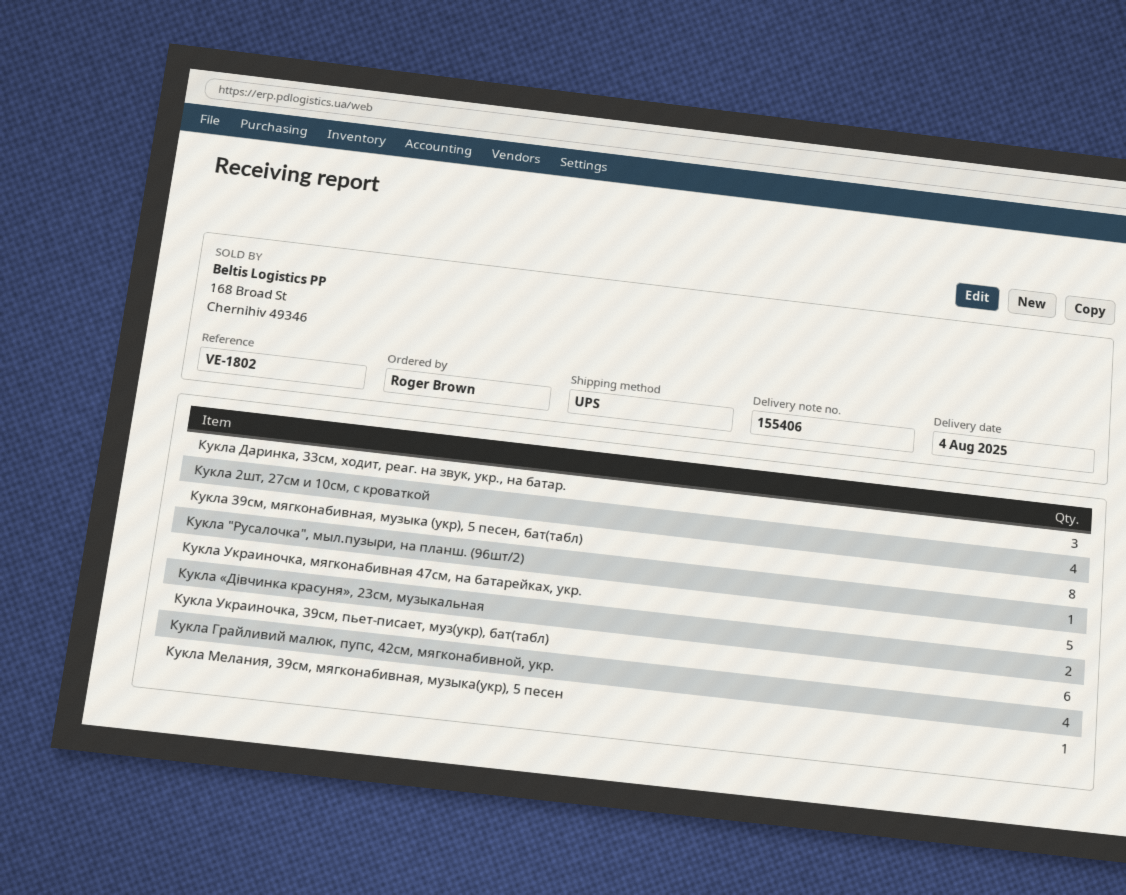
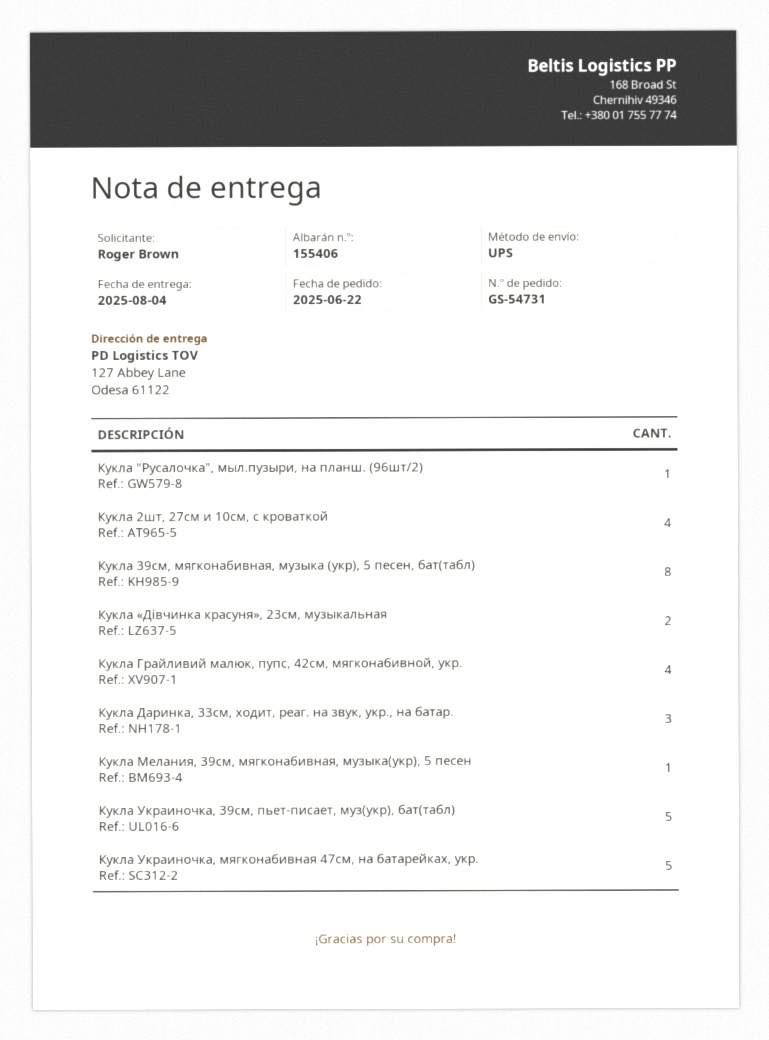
Кукла Украиночка, 39см, пьет-писает, муз(укр), бат(табл): 6 -> 5

